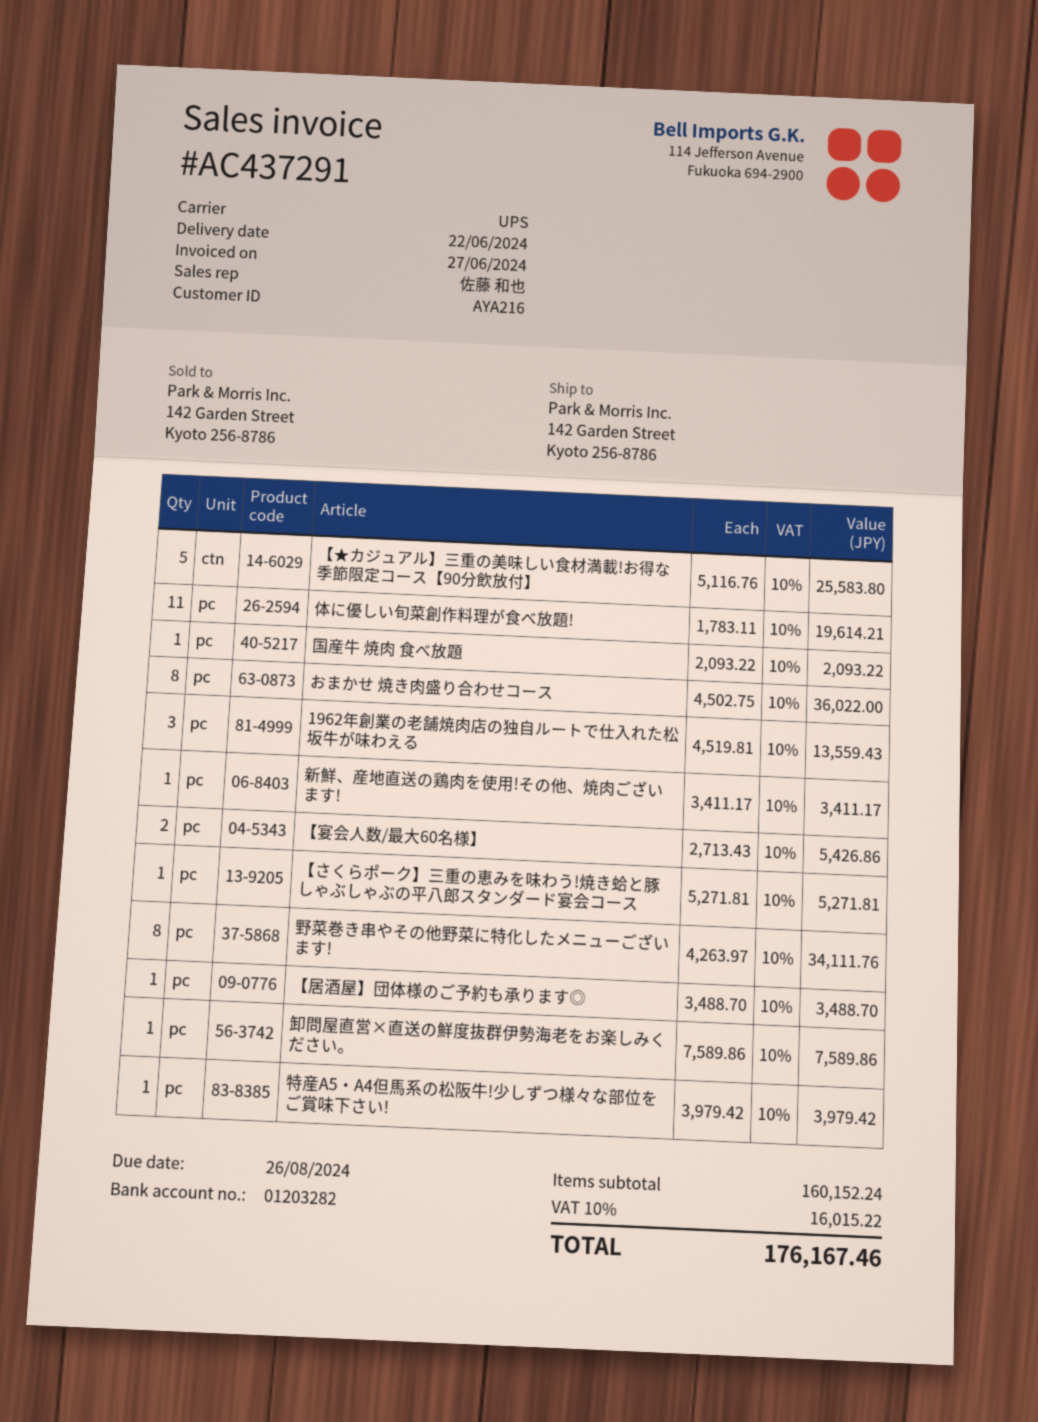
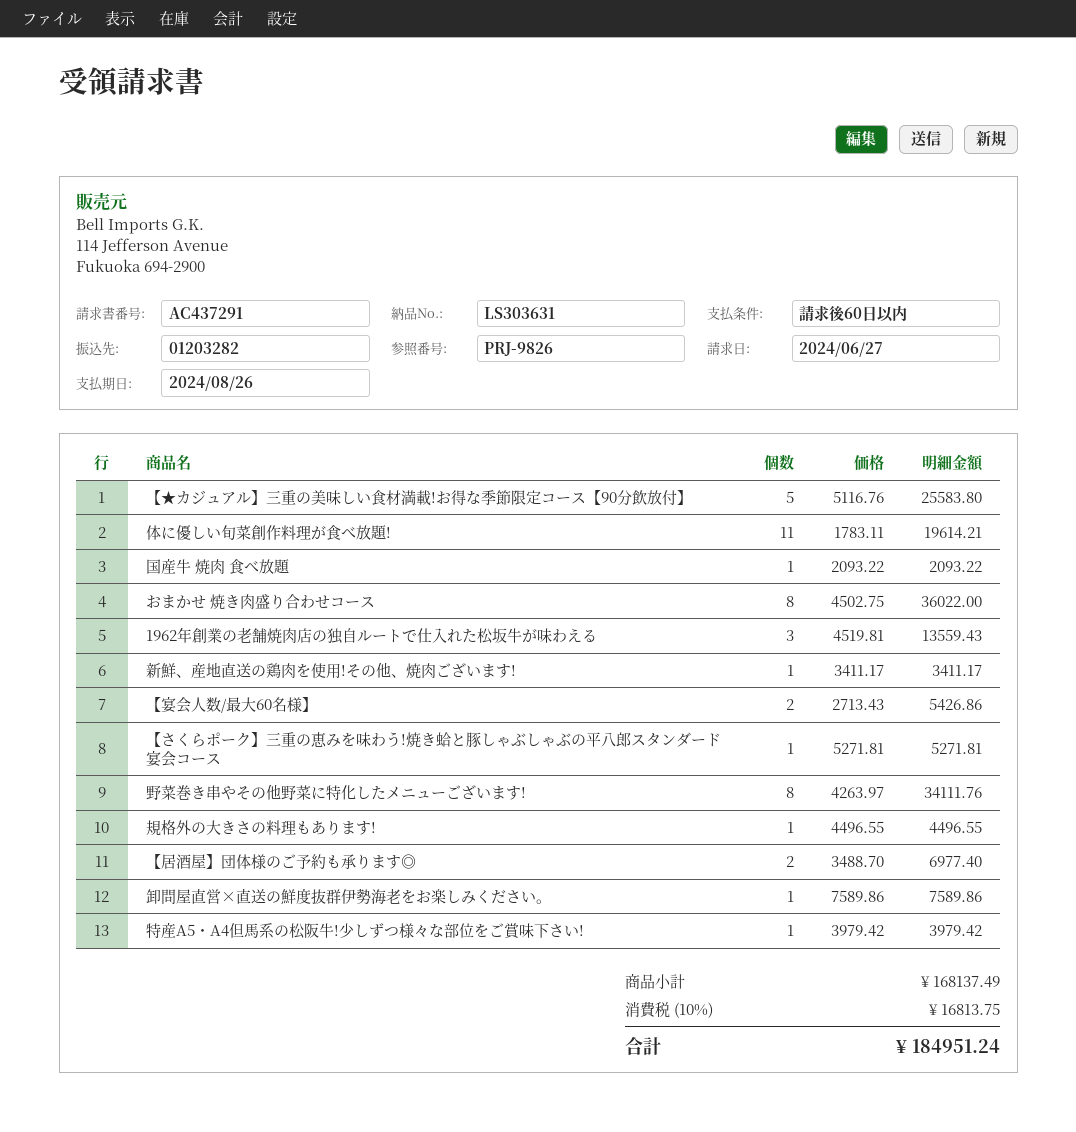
【居酒屋】団体様のご予約も承ります◎: 1 x 3488.70 = 3488.70 -> 2 x 3488.70 = 6977.40
規格外の大きさの料理もあります!: none -> 1 x 4496.55 = 4496.55
subtotal: 160152.24 -> 168137.49
tax: 10% = 16015.22 -> 10% = 16813.75
total: 176167.46 -> 184951.24

